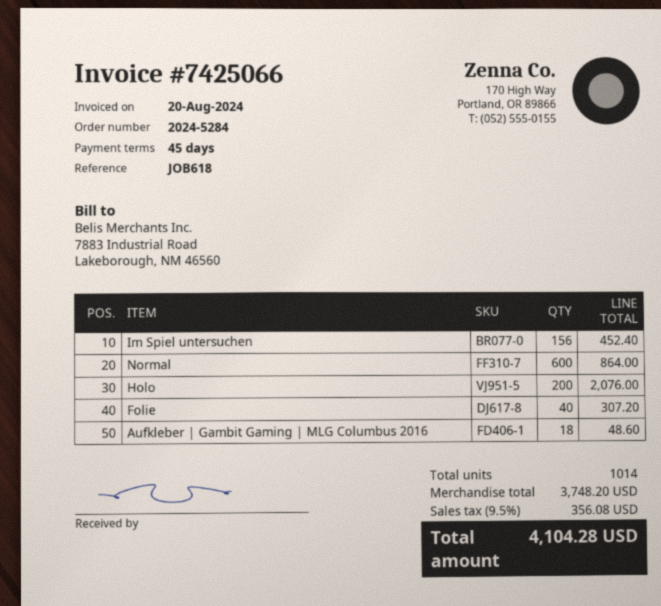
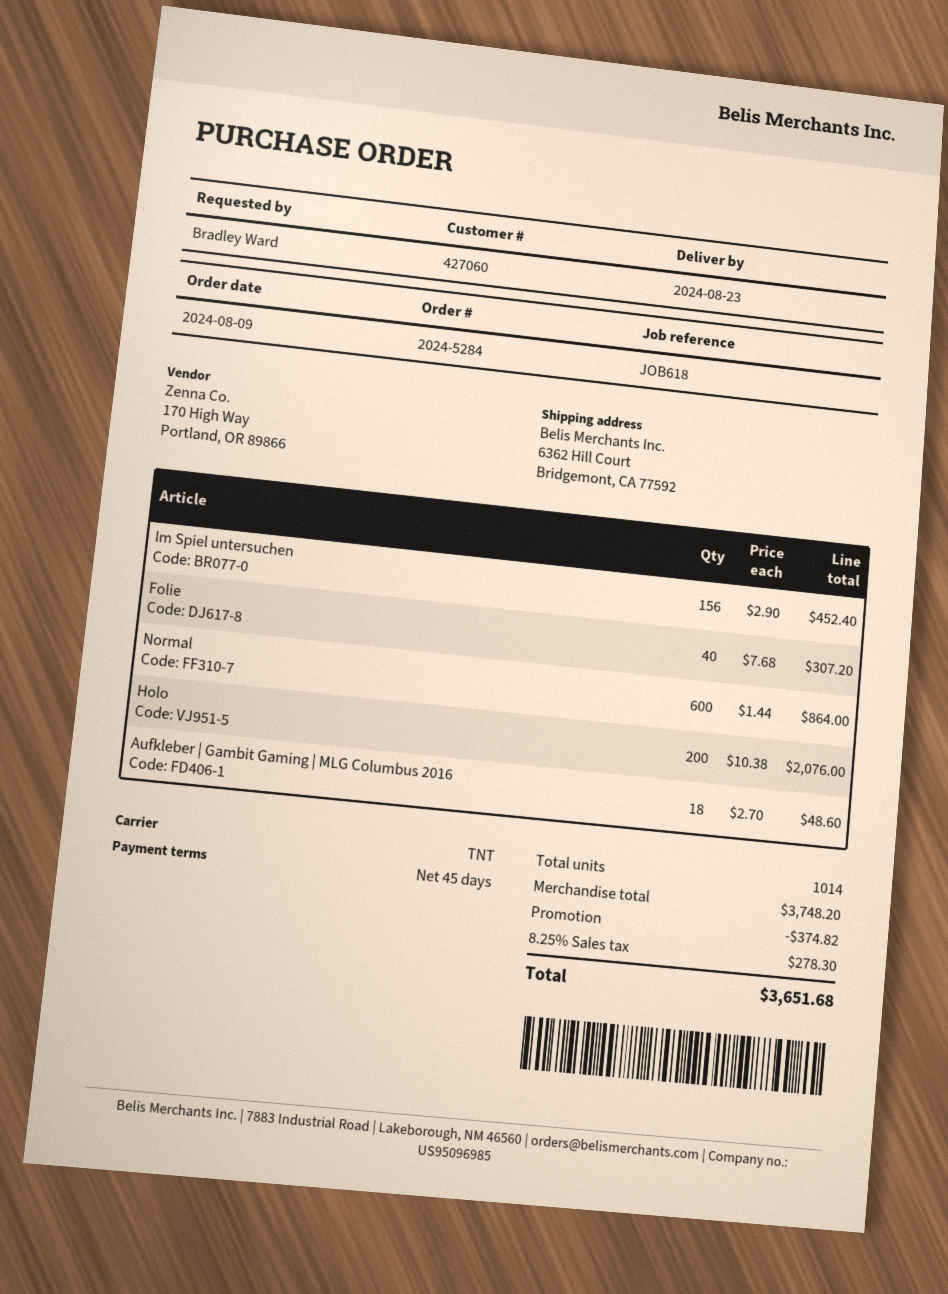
discount: none -> 374.82
tax: 9.5% = 356.08 -> 8.25% = 278.30
total: 4104.28 -> 3651.68

